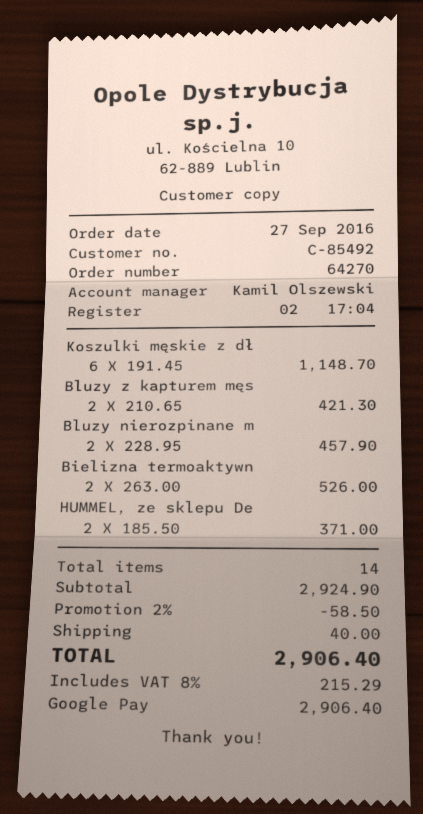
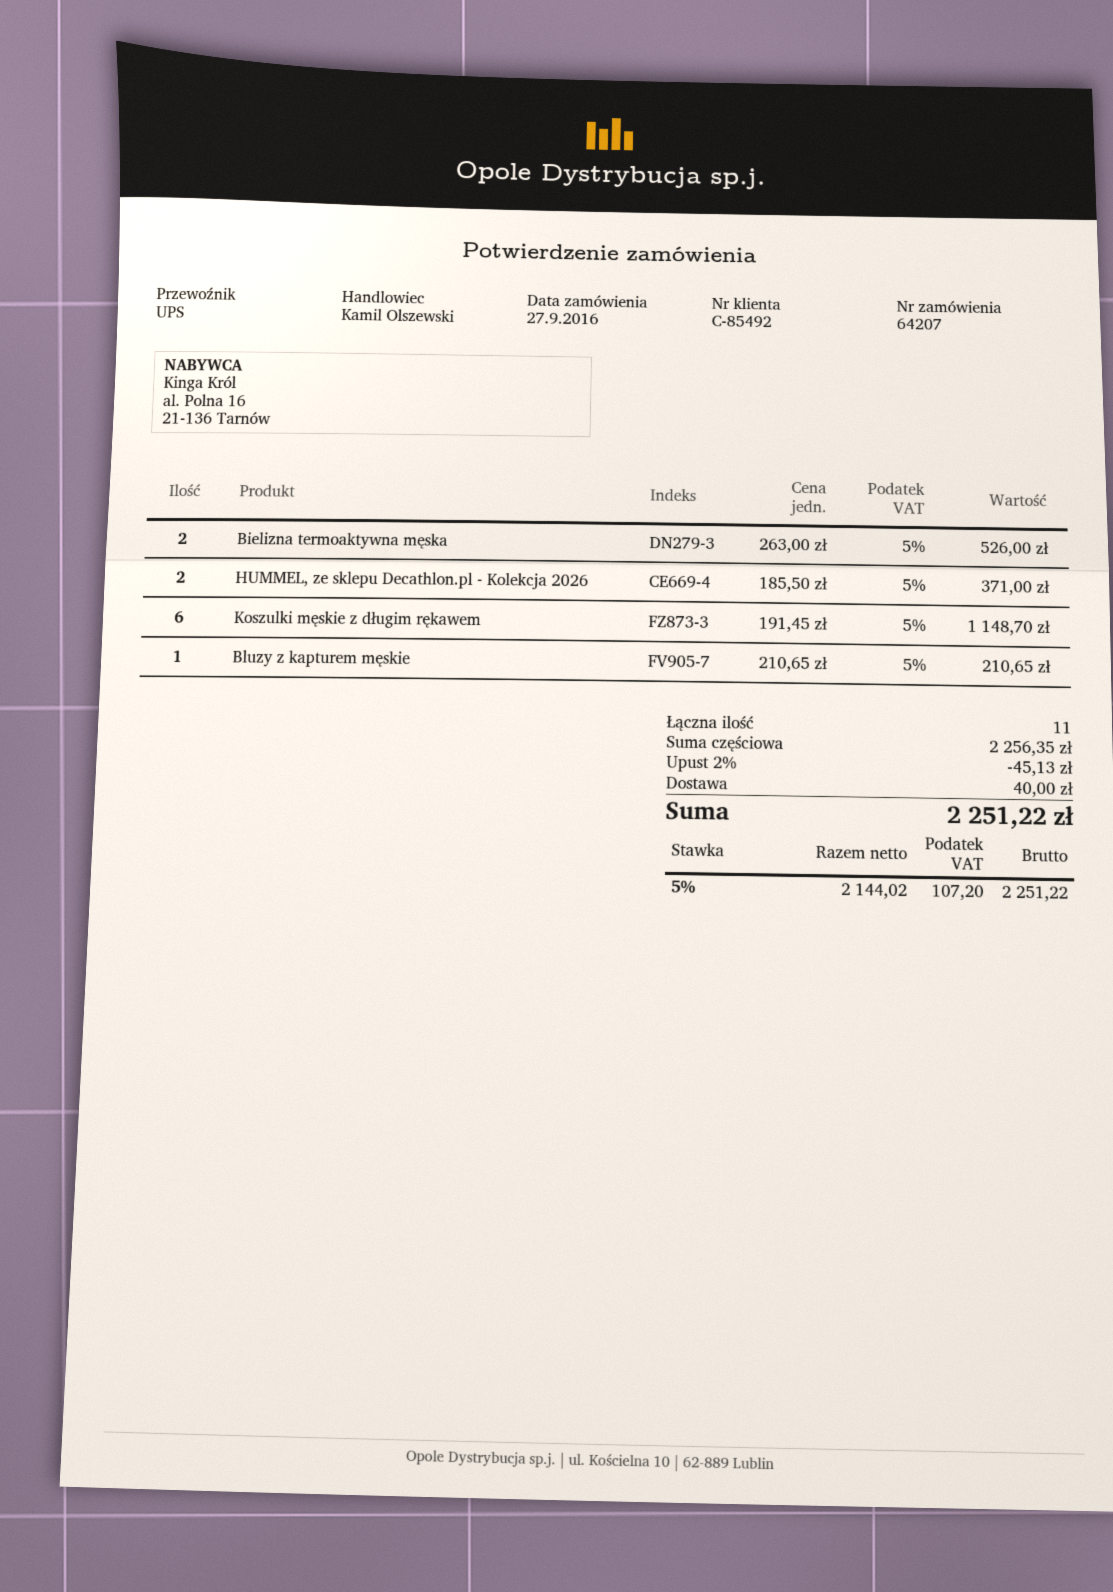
order number: 64270 -> 64207
Bluzy z kapturem męs: 2 x 210.65 = 421.30 -> 1 x 210.65 = 210.65
Bluzy nierozpinane m: 2 x 228.95 = 457.90 -> none
total quantity: 14 -> 11
subtotal: 2924.90 -> 2256.35
discount: 2% = 58.50 -> 2% = 45.13
tax: 8% = 215.29 -> 5% = 107.20
total: 2906.40 -> 2251.22

